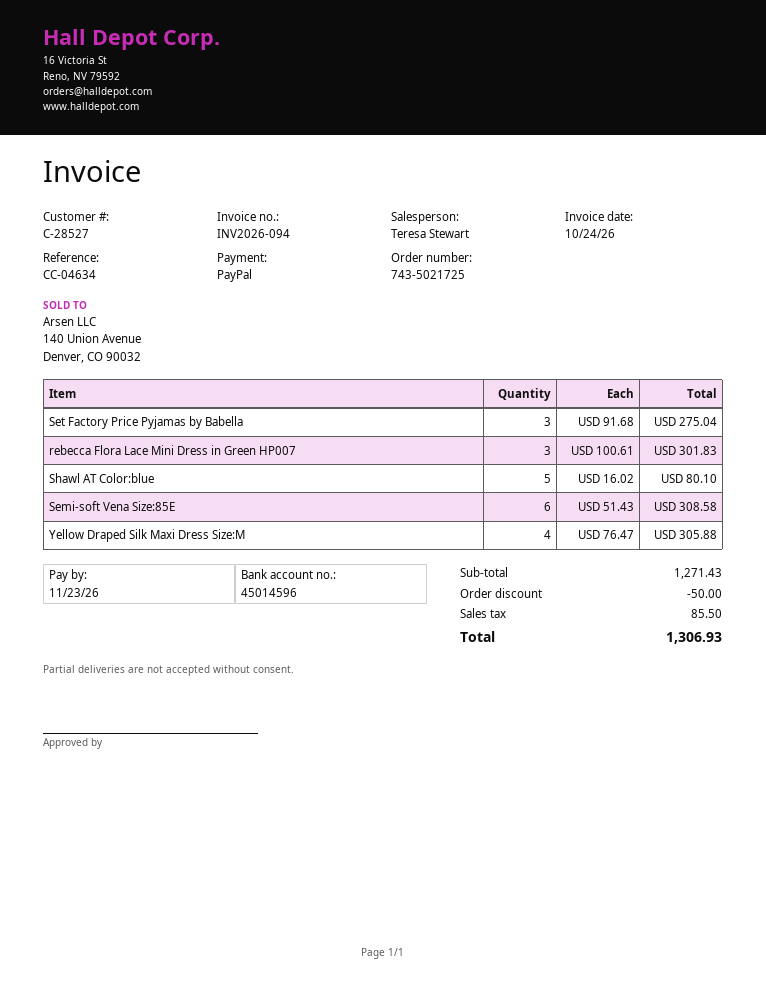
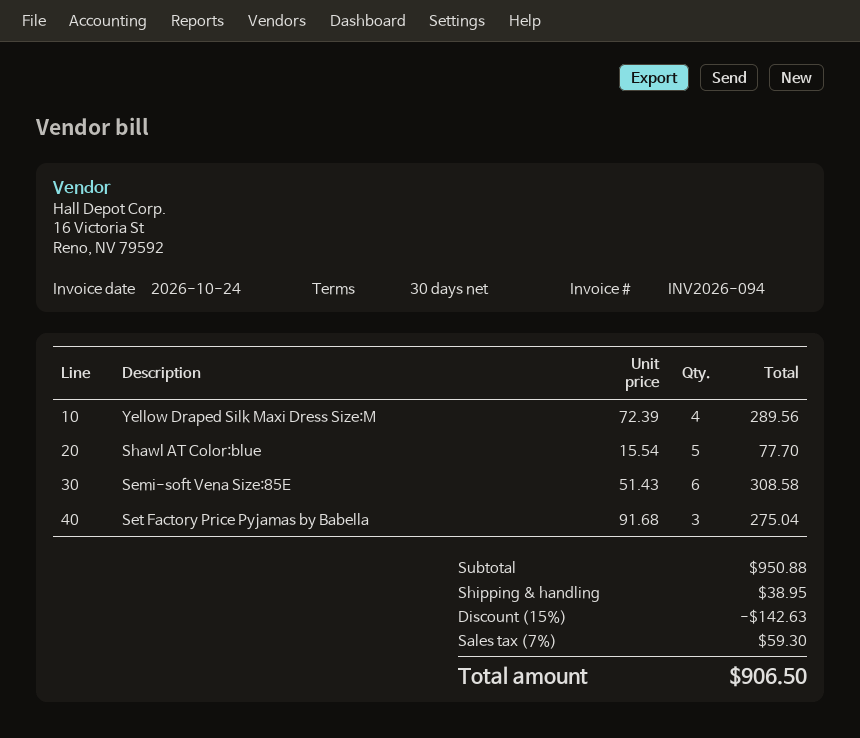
rebecca Flora Lace Mini Dress in Green HP007: 3 x 100.61 = 301.83 -> none
Shawl AT Color:blue: 5 x 16.02 = 80.10 -> 5 x 15.54 = 77.70
Yellow Draped Silk Maxi Dress Size:M: 4 x 76.47 = 305.88 -> 4 x 72.39 = 289.56
subtotal: 1271.43 -> 950.88
discount: 50.00 -> 142.63
shipping: none -> 38.95
tax: 85.50 -> 59.30
total: 1306.93 -> 906.50

